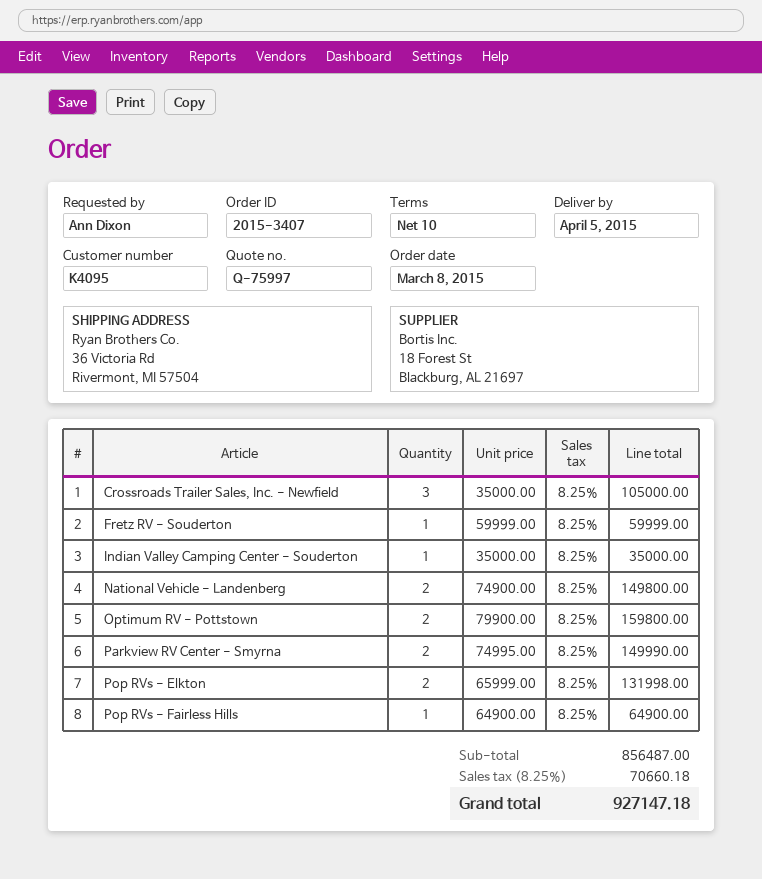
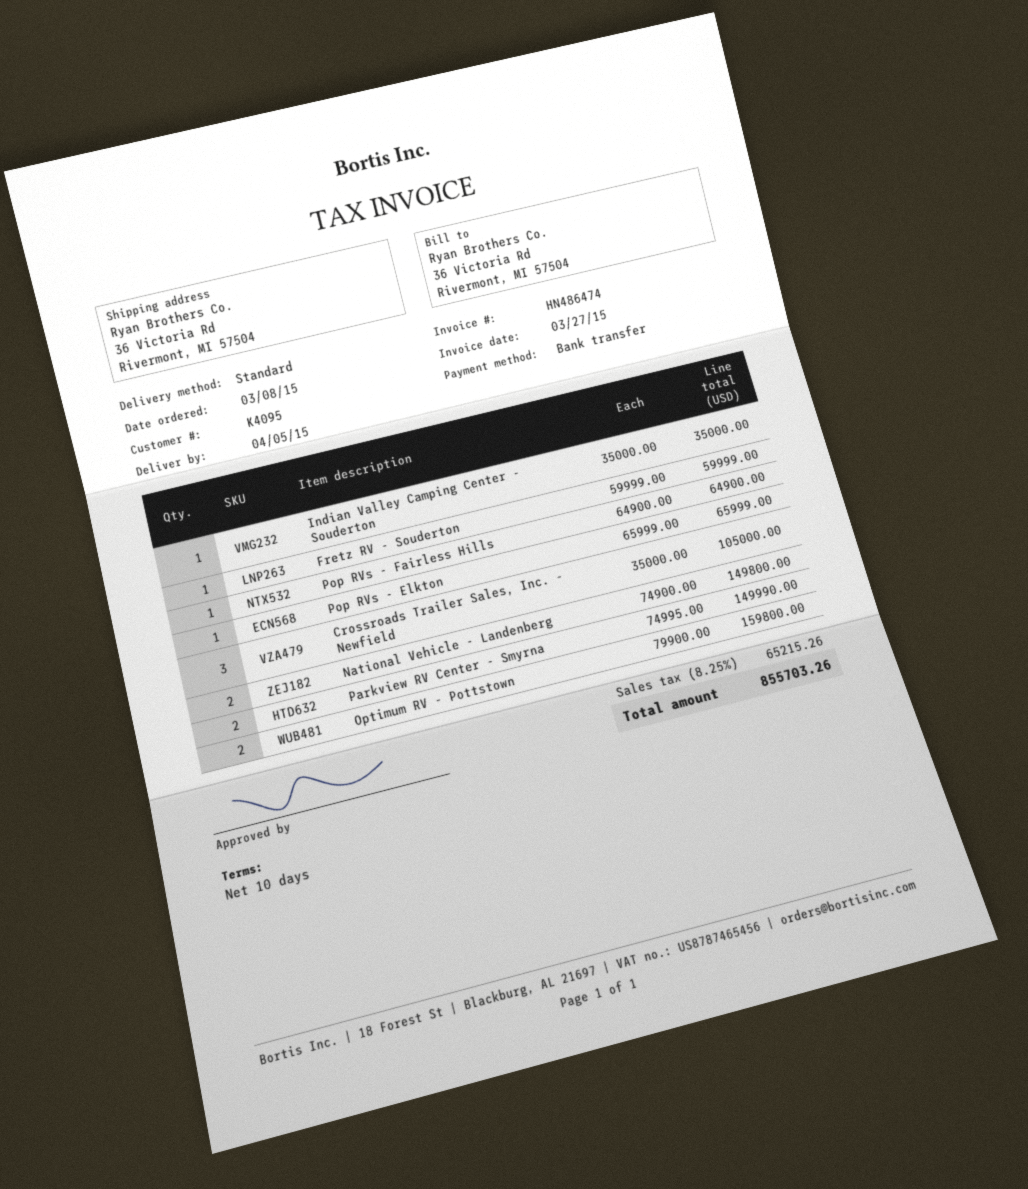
Pop RVs - Elkton: 2 x 65999.00 = 131998.00 -> 1 x 65999.00 = 65999.00
tax: 8.25% = 70660.18 -> 8.25% = 65215.26
total: 927147.18 -> 855703.26

